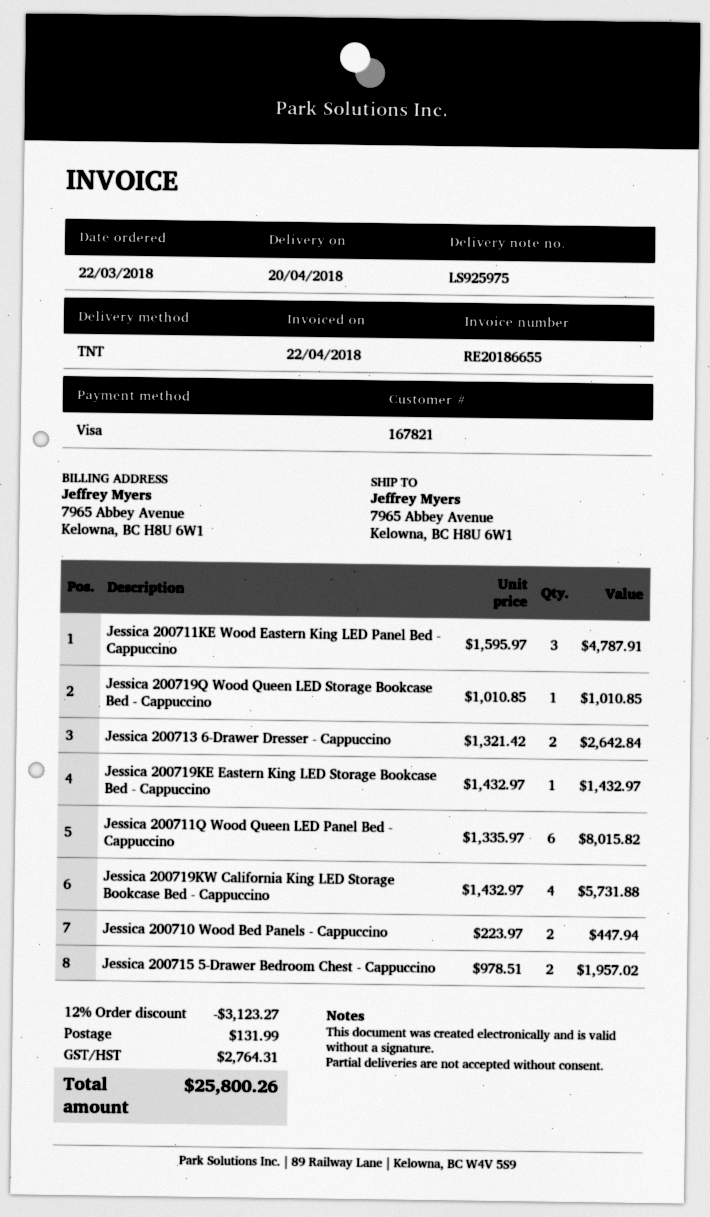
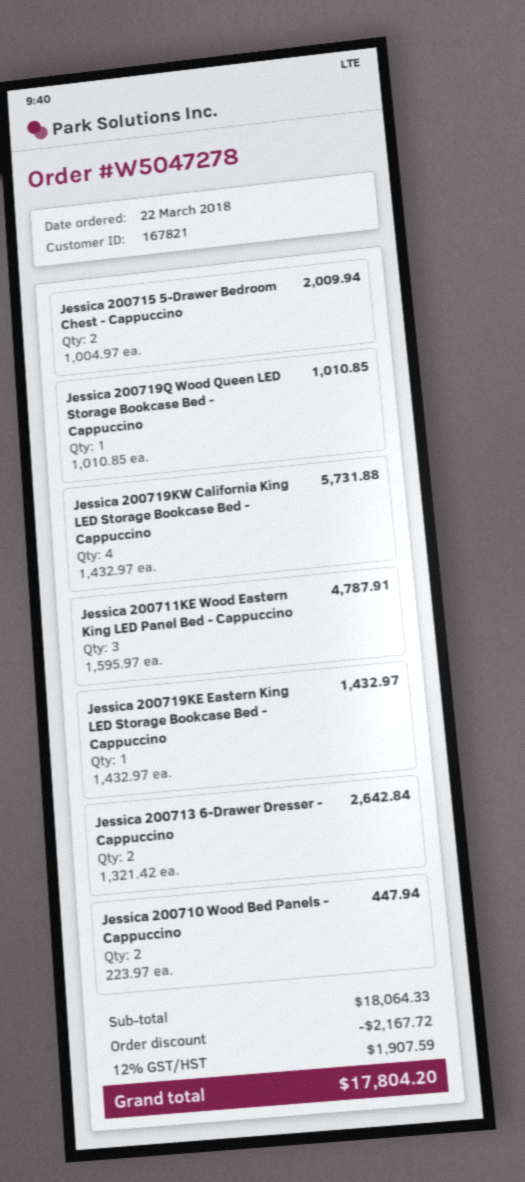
Jessica 200711Q Wood Queen LED Panel Bed - Cappuccino: 6 x 1335.97 = 8015.82 -> none
Jessica 200715 5-Drawer Bedroom Chest - Cappuccino: 2 x 978.51 = 1957.02 -> 2 x 1004.97 = 2009.94
discount: 3123.27 -> 2167.72
shipping: 131.99 -> none
tax: 2764.31 -> 1907.59
total: 25800.26 -> 17804.20

